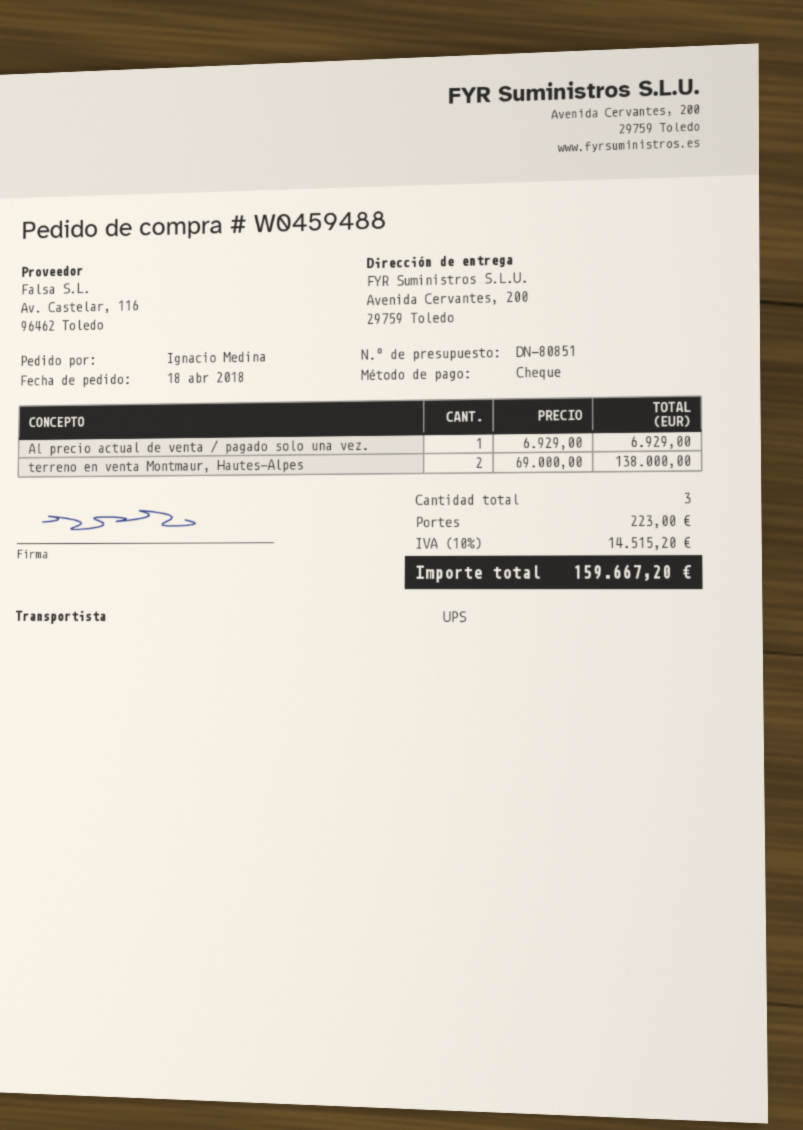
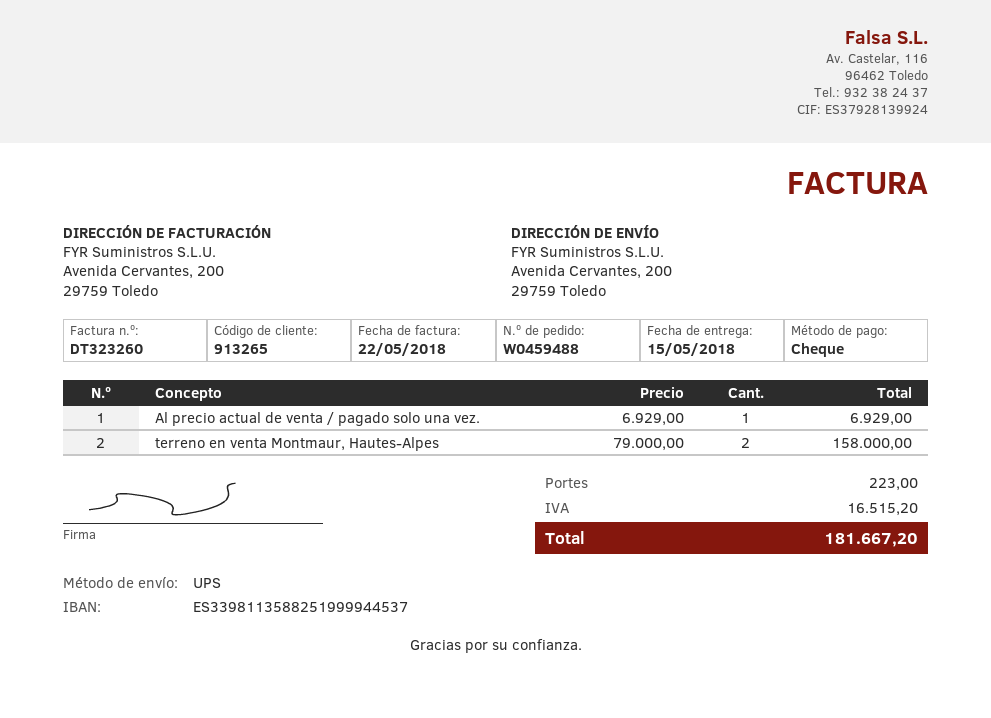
terreno en venta Montmaur, Hautes-Alpes: 2 x 69000.00 = 138000.00 -> 2 x 79000.00 = 158000.00
tax: 14515.20 -> 16515.20
total: 159667.20 -> 181667.20

